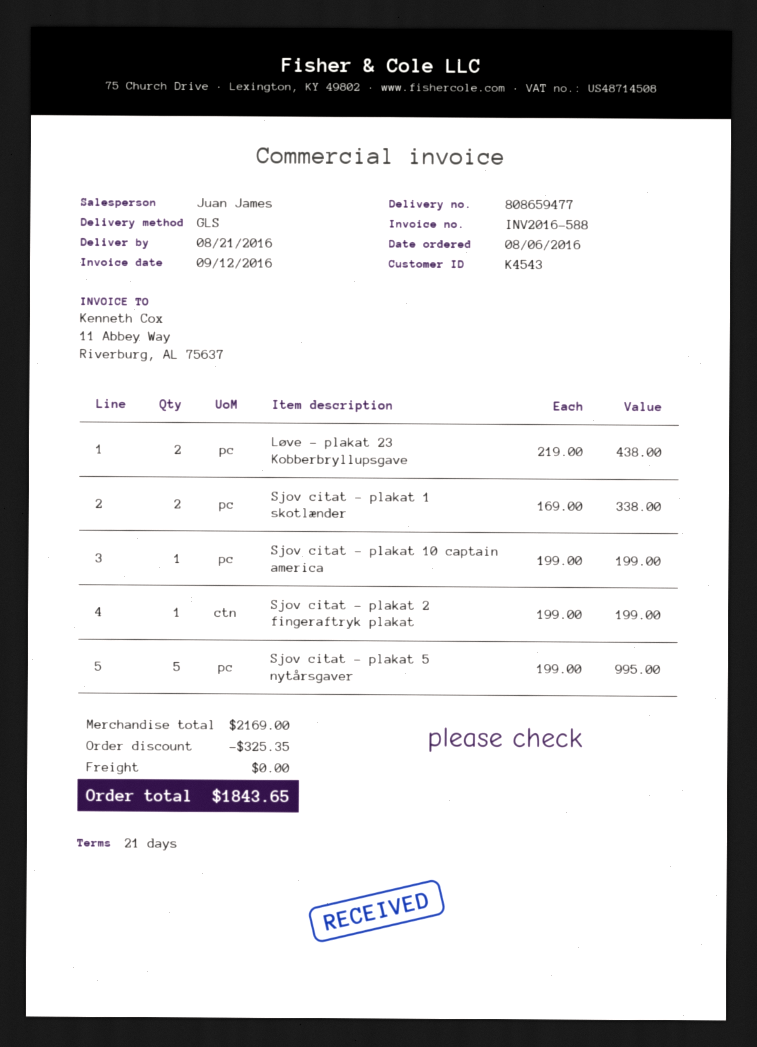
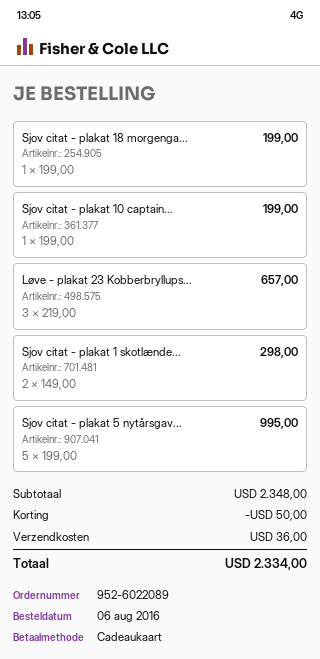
Løve - plakat 23 Kobberbryllupsgave: 2 x 219.00 = 438.00 -> 3 x 219.00 = 657.00
Sjov citat - plakat 1 skotlænder: 2 x 169.00 = 338.00 -> 2 x 149.00 = 298.00
Sjov citat - plakat 2 fingeraftryk plakat: 1 x 199.00 = 199.00 -> none
Sjov citat - plakat 18 morgenga...: none -> 1 x 199.00 = 199.00
subtotal: 2169.00 -> 2348.00
discount: 325.35 -> 50.00
shipping: 0.00 -> 36.00
total: 1843.65 -> 2334.00

